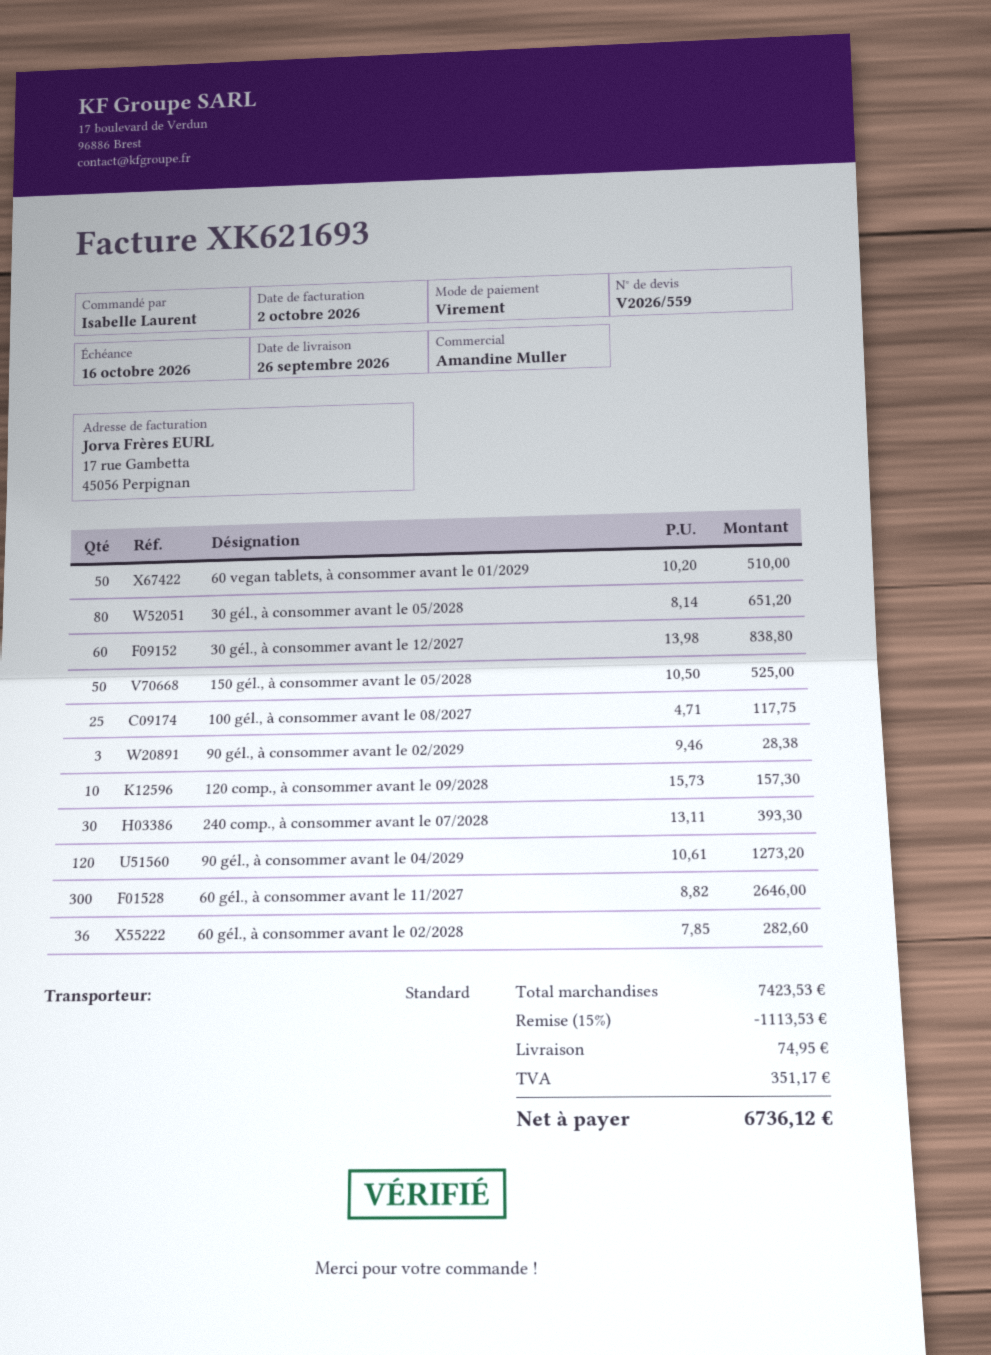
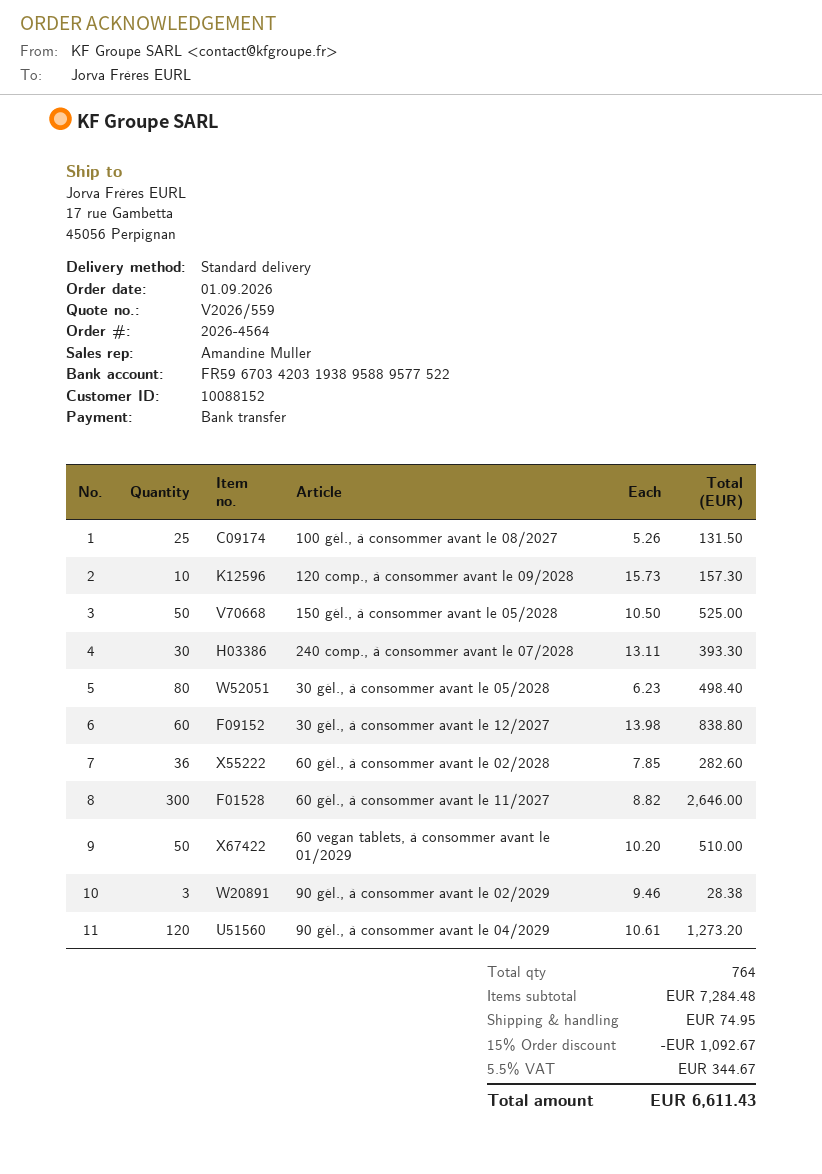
30 gél., à consommer avant le 05/2028: 80 x 8.14 = 651.20 -> 80 x 6.23 = 498.40
100 gél., à consommer avant le 08/2027: 25 x 4.71 = 117.75 -> 25 x 5.26 = 131.50
subtotal: 7423.53 -> 7284.48
discount: 15% = 1113.53 -> 15% = 1092.67
tax: 351.17 -> 344.67
total: 6736.12 -> 6611.43

